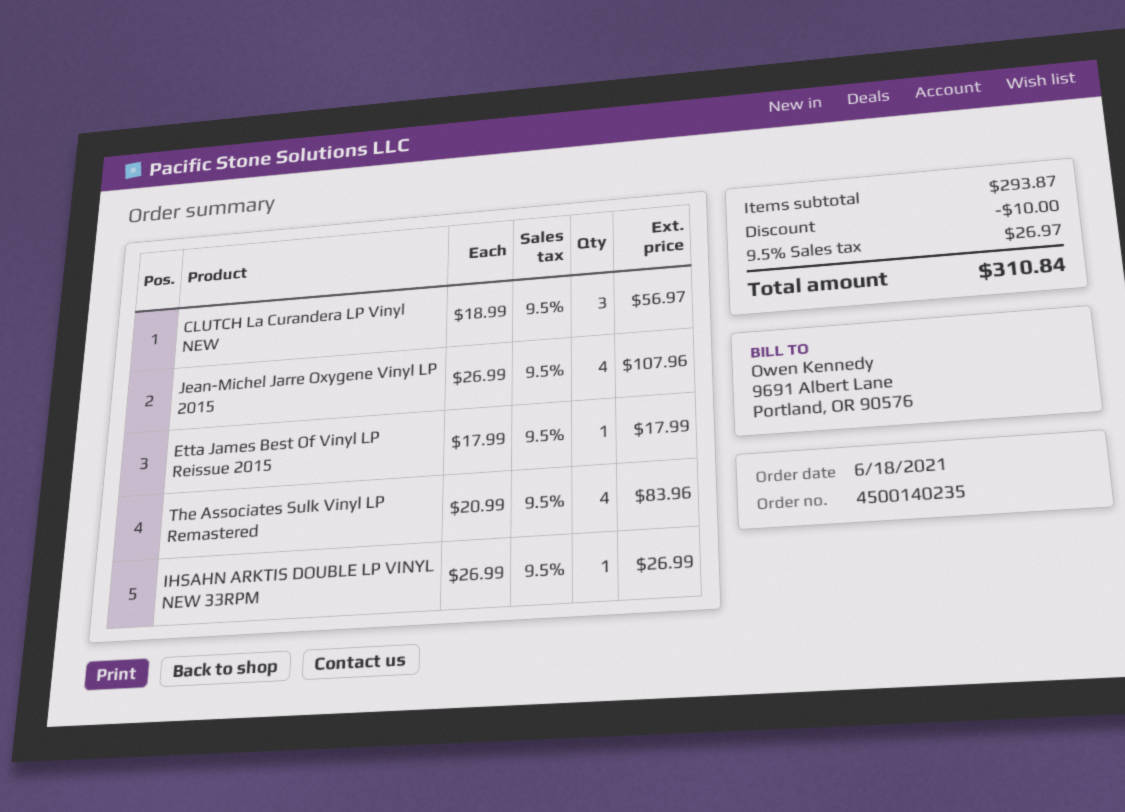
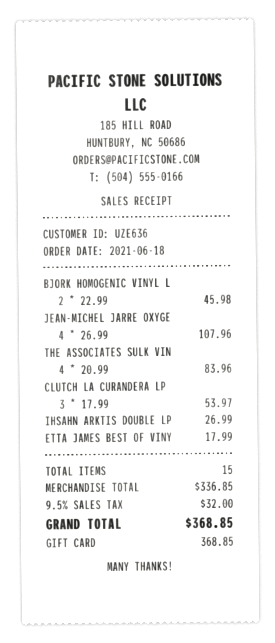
CLUTCH La Curandera LP Vinyl NEW: 3 x 18.99 = 56.97 -> 3 x 17.99 = 53.97
BJORK HOMOGENIC VINYL L: none -> 2 x 22.99 = 45.98
subtotal: 293.87 -> 336.85
discount: 10.00 -> none
tax: 9.5% = 26.97 -> 9.5% = 32.00
total: 310.84 -> 368.85

